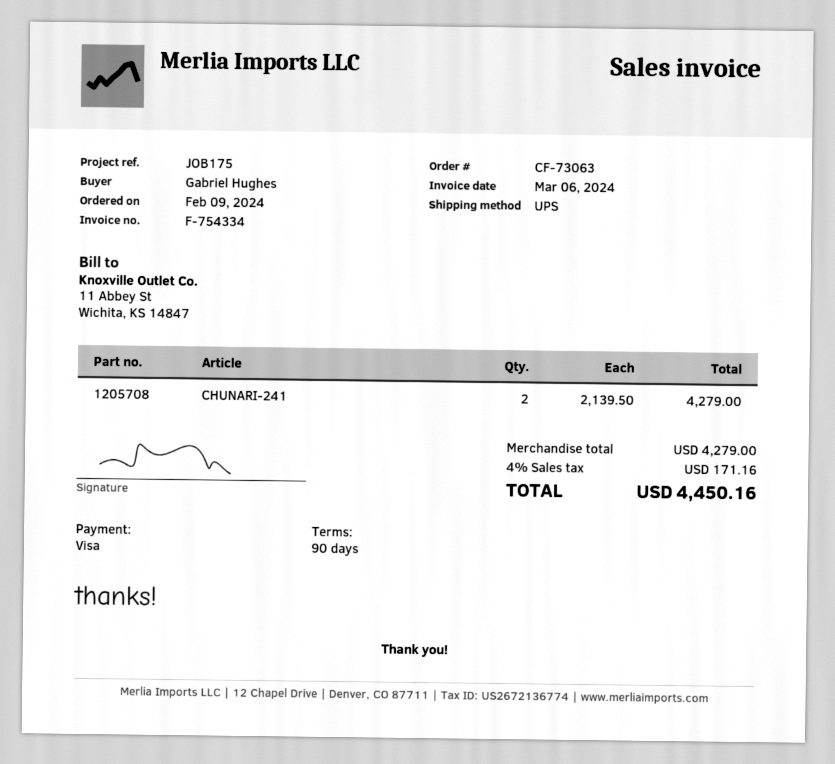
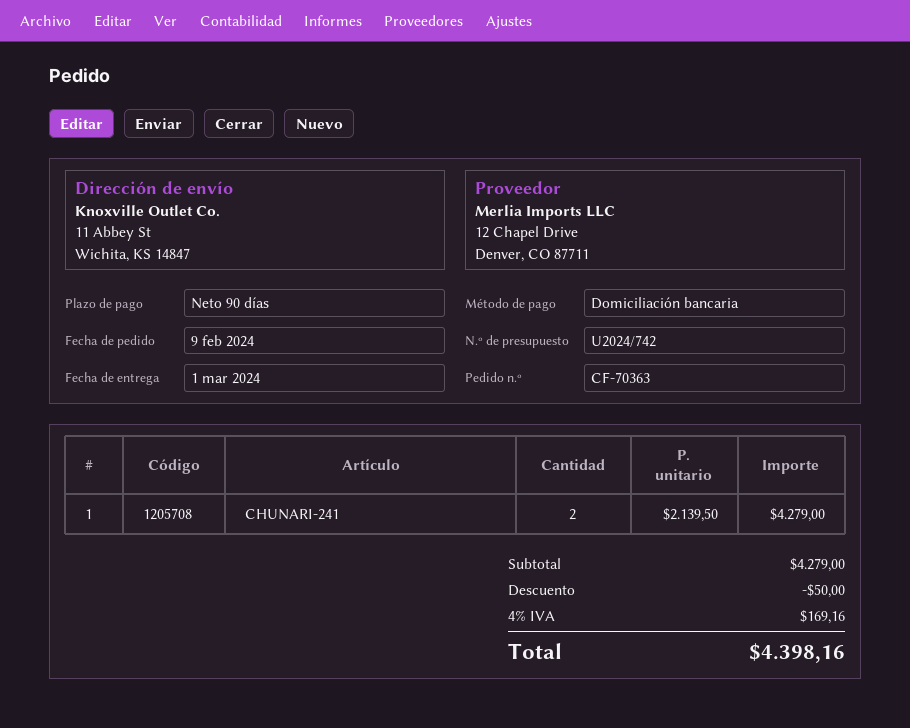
order number: CF-73063 -> CF-70363
payment method: Visa -> direct debit
discount: none -> 50.00
tax: 4% = 171.16 -> 4% = 169.16
total: 4450.16 -> 4398.16

